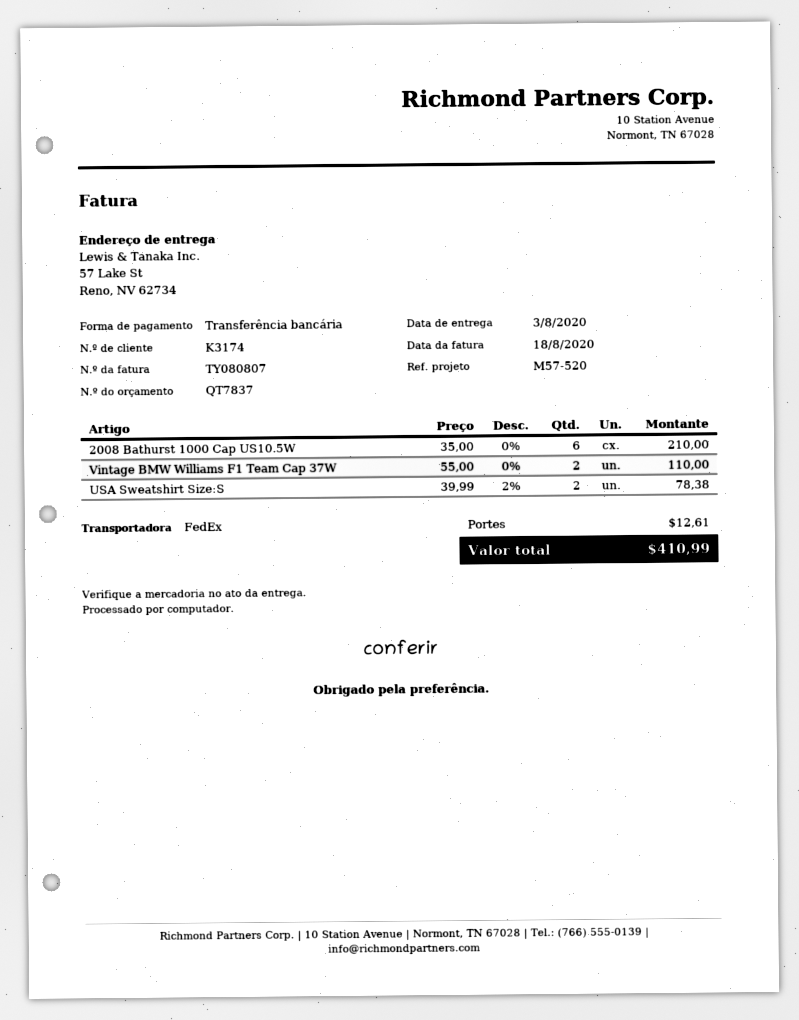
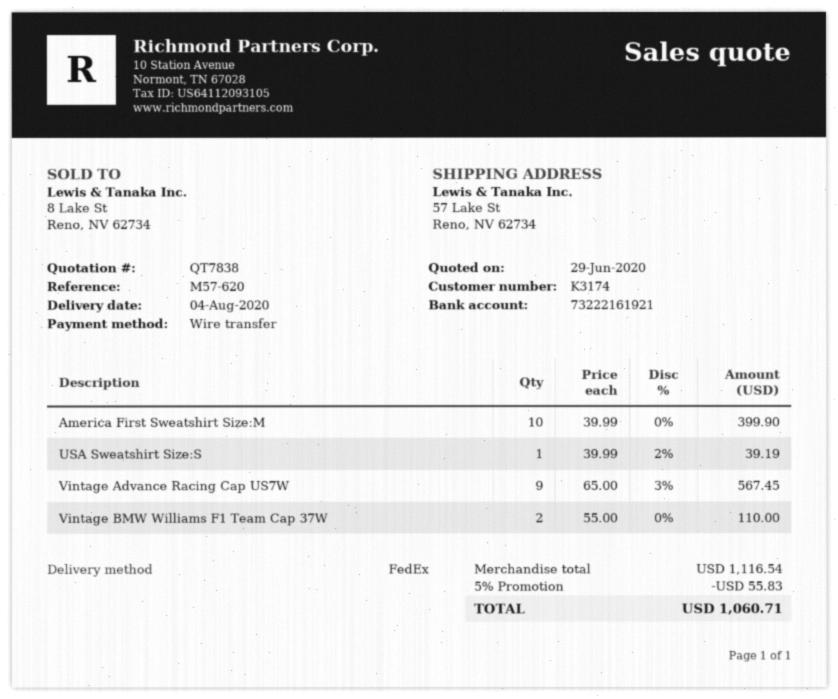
quote number: QT7837 -> QT7838
delivery date: 2020-08-03 -> 2020-08-04
reference: M57-520 -> M57-620
2008 Bathurst 1000 Cap US10.5W: 6 x 35.00 = 210.00 -> none
USA Sweatshirt Size:S: 2 x 39.99 - 2% = 78.38 -> 1 x 39.99 - 2% = 39.19
America First Sweatshirt Size:M: none -> 10 x 39.99 = 399.90
Vintage Advance Racing Cap US7W: none -> 9 x 65.00 - 3% = 567.45
discount: none -> 5% = 55.83
shipping: 12.61 -> none
total: 410.99 -> 1060.71

